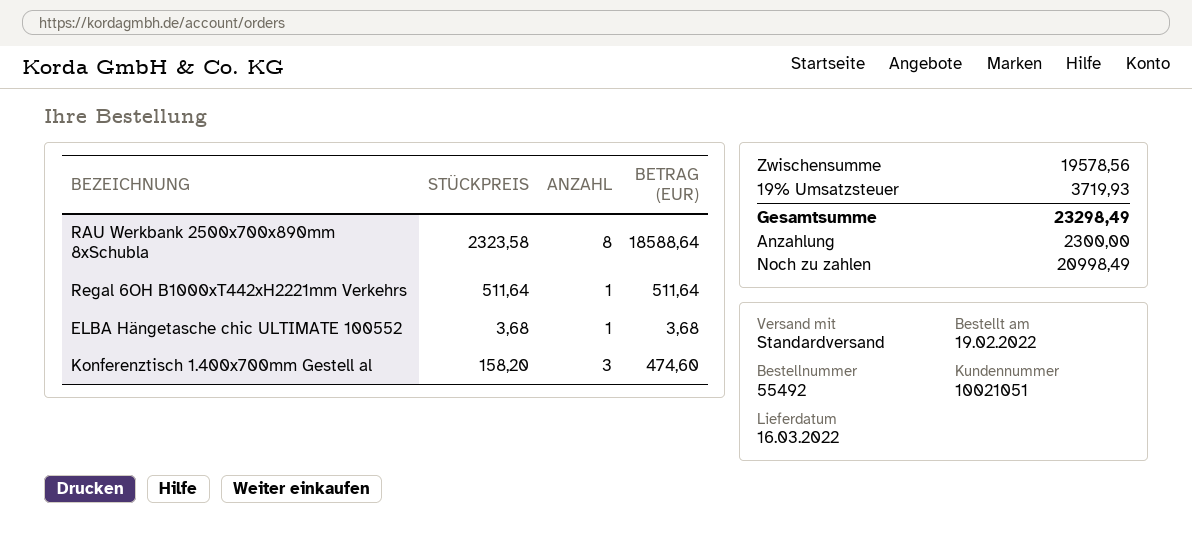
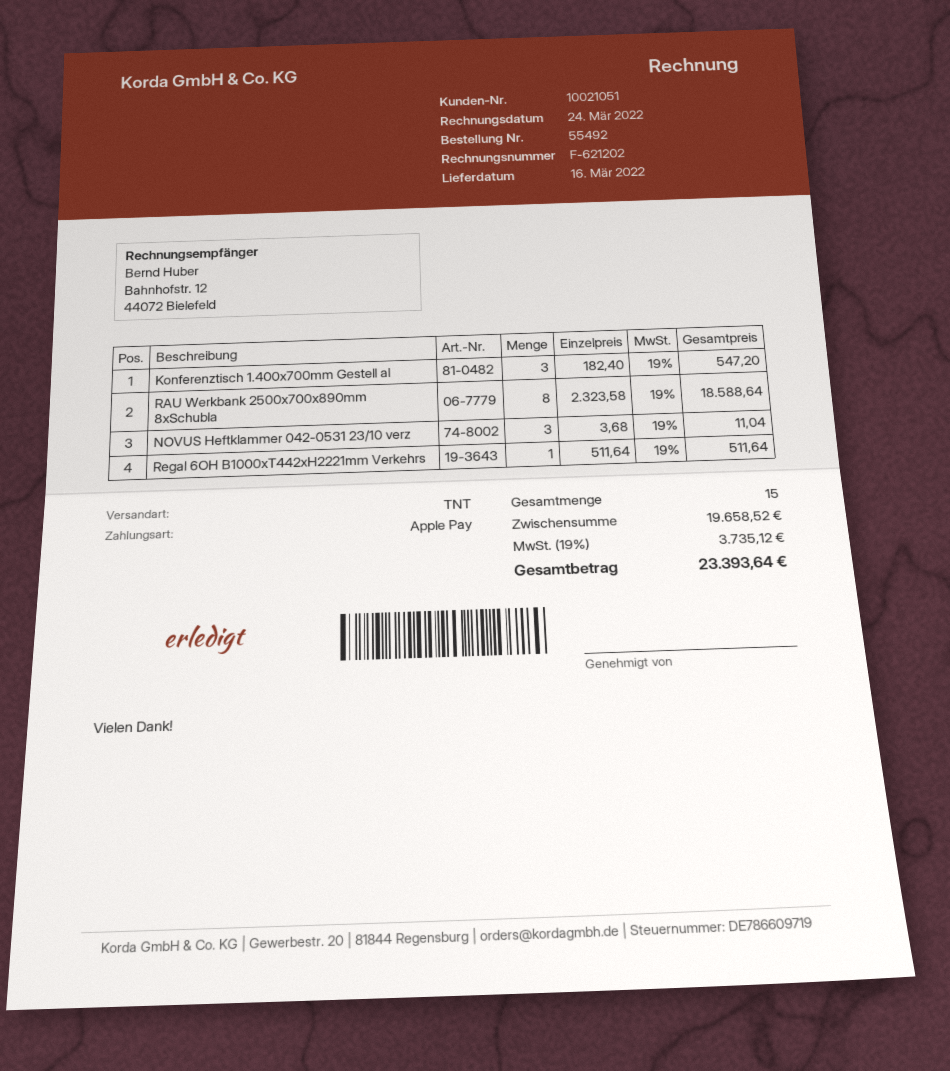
shipping method: standard -> TNT
ELBA Hängetasche chic ULTIMATE 100552: 1 x 3.68 = 3.68 -> none
Konferenztisch 1.400x700mm Gestell al: 3 x 158.20 = 474.60 -> 3 x 182.40 = 547.20
NOVUS Heftklammer 042-0531 23/10 verz: none -> 3 x 3.68 = 11.04
subtotal: 19578.56 -> 19658.52
tax: 19% = 3719.93 -> 19% = 3735.12
total: 23298.49 -> 23393.64

